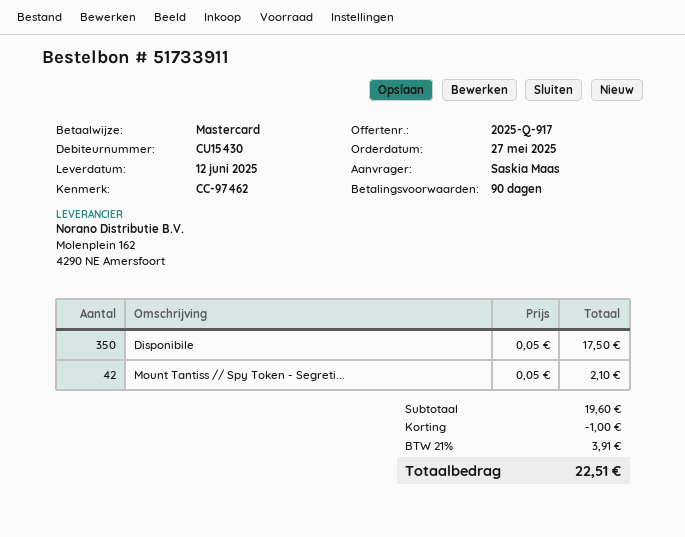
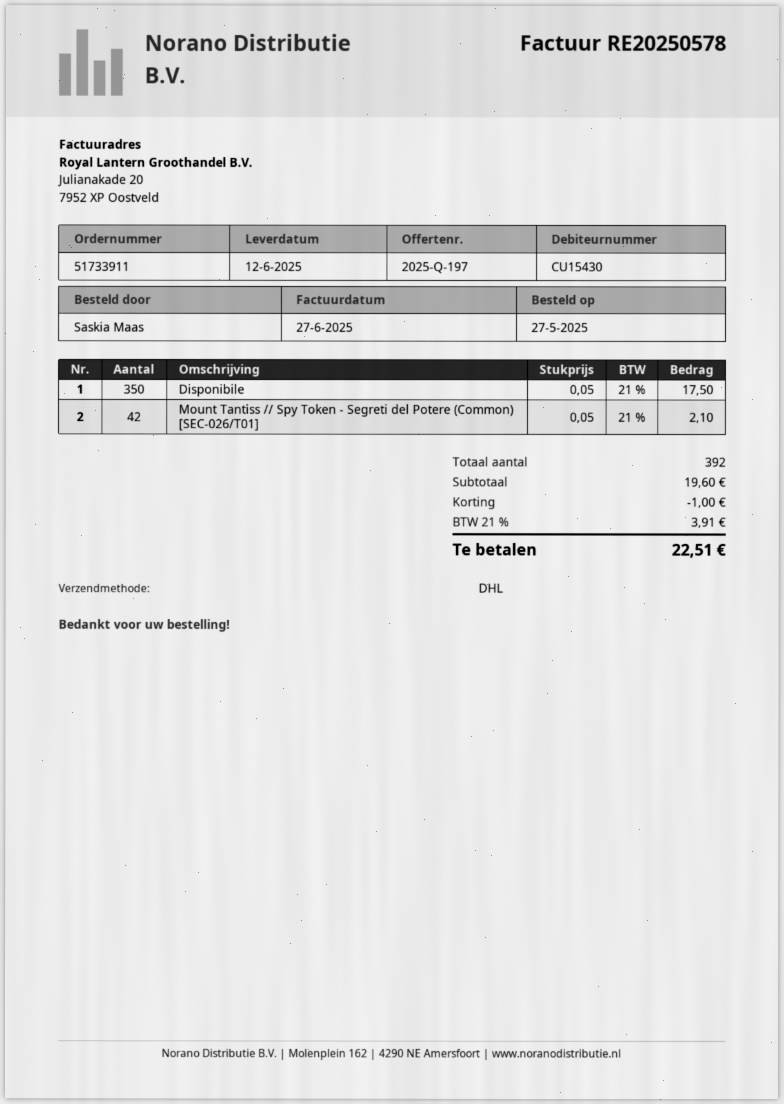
quote number: 2025-Q-917 -> 2025-Q-197

